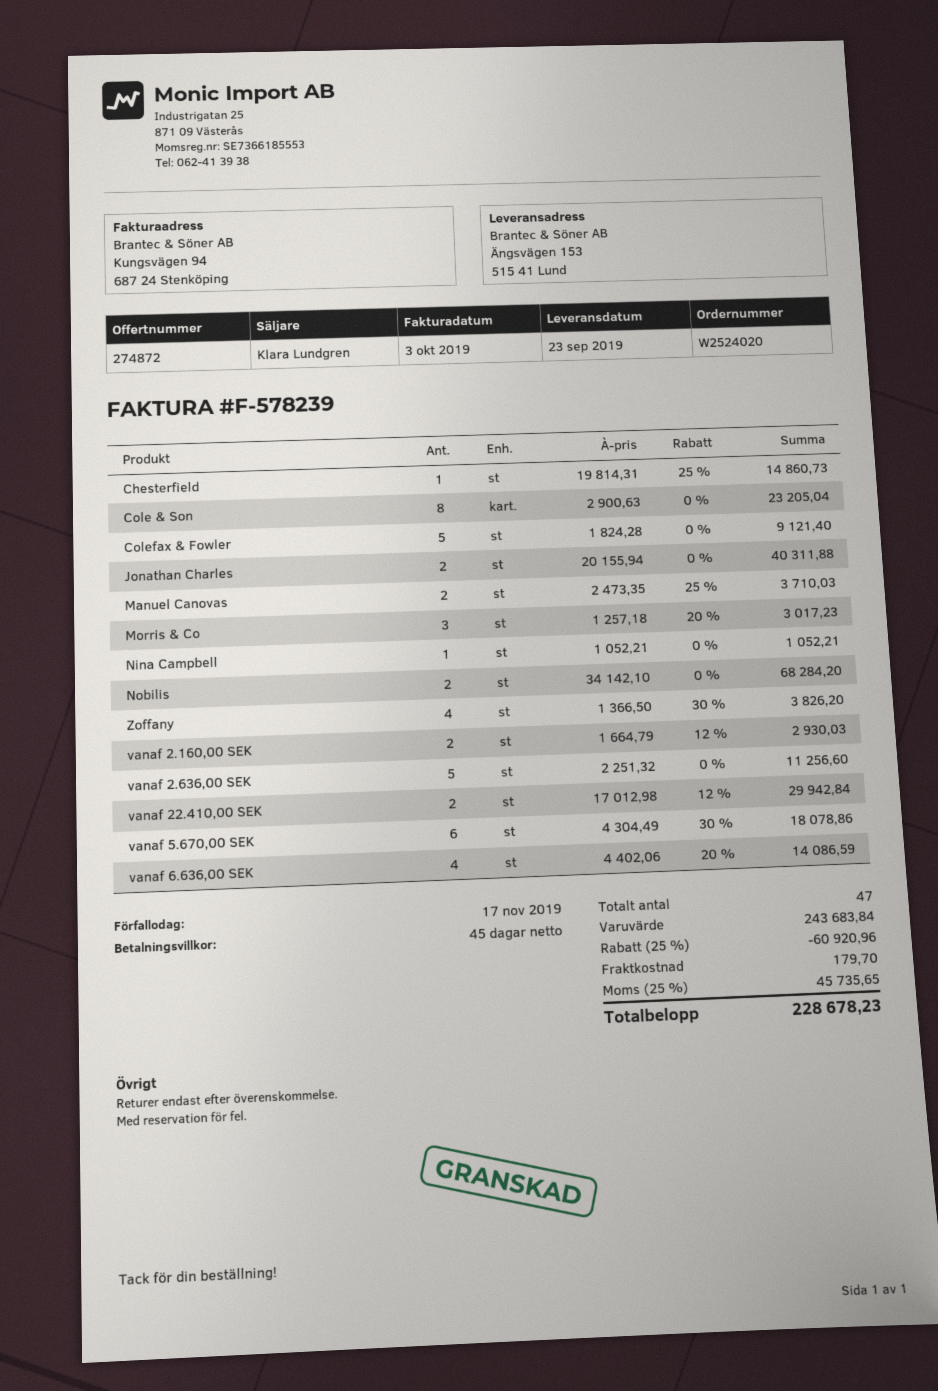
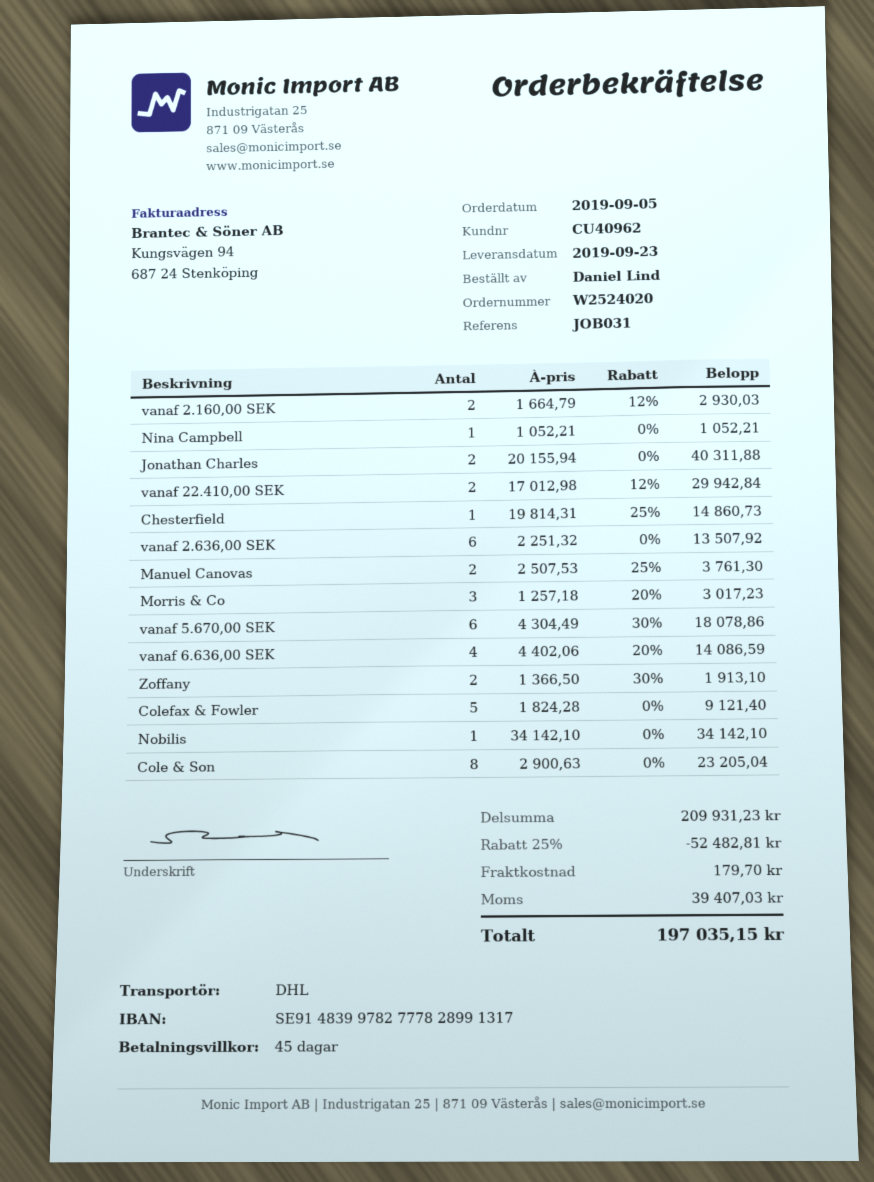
Manuel Canovas: 2 x 2473.35 - 25% = 3710.03 -> 2 x 2507.53 - 25% = 3761.30
Nobilis: 2 x 34142.10 = 68284.20 -> 1 x 34142.10 = 34142.10
Zoffany: 4 x 1366.50 - 30% = 3826.20 -> 2 x 1366.50 - 30% = 1913.10
vanaf 2.636,00 SEK: 5 x 2251.32 = 11256.60 -> 6 x 2251.32 = 13507.92
subtotal: 243683.84 -> 209931.23
discount: 25% = 60920.96 -> 25% = 52482.81
tax: 45735.65 -> 39407.03
total: 228678.23 -> 197035.15

